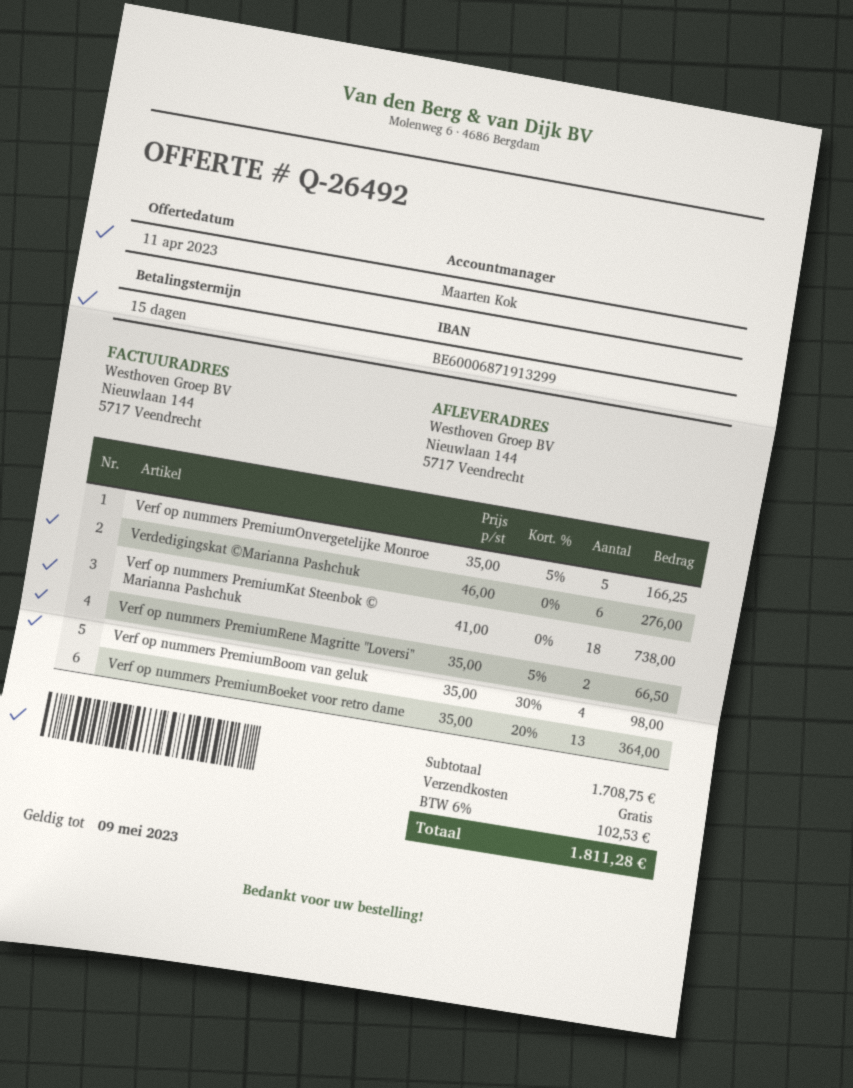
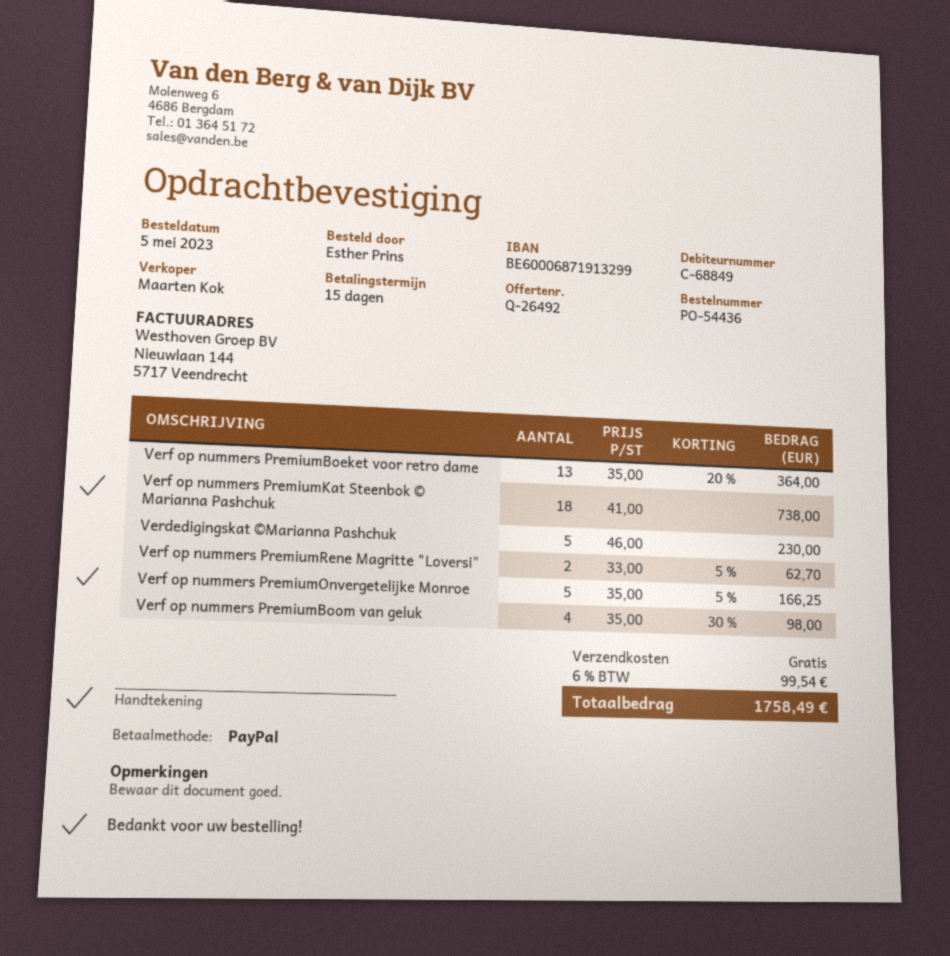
Verdedigingskat ©Marianna Pashchuk: 6 x 46.00 = 276.00 -> 5 x 46.00 = 230.00
Verf op nummers PremiumRene Magritte "Loversі": 2 x 35.00 - 5% = 66.50 -> 2 x 33.00 - 5% = 62.70
tax: 6% = 102.53 -> 6% = 99.54
total: 1811.28 -> 1758.49

